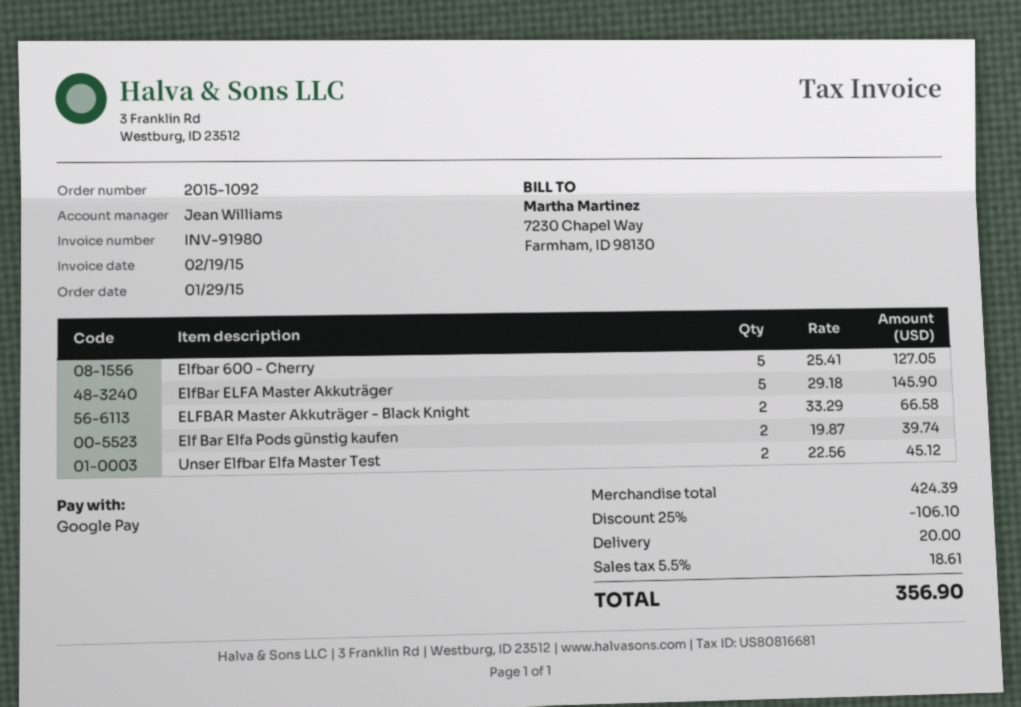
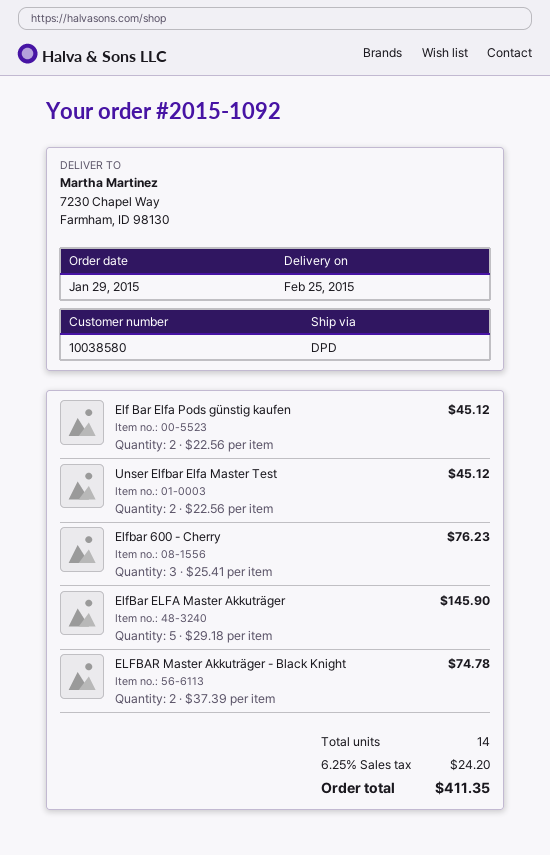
Elfbar 600 - Cherry: 5 x 25.41 = 127.05 -> 3 x 25.41 = 76.23
ELFBAR Master Akkuträger - Black Knight: 2 x 33.29 = 66.58 -> 2 x 37.39 = 74.78
Elf Bar Elfa Pods günstig kaufen: 2 x 19.87 = 39.74 -> 2 x 22.56 = 45.12
discount: 25% = 106.10 -> none
shipping: 20.00 -> none
tax: 5.5% = 18.61 -> 6.25% = 24.20
total: 356.90 -> 411.35

